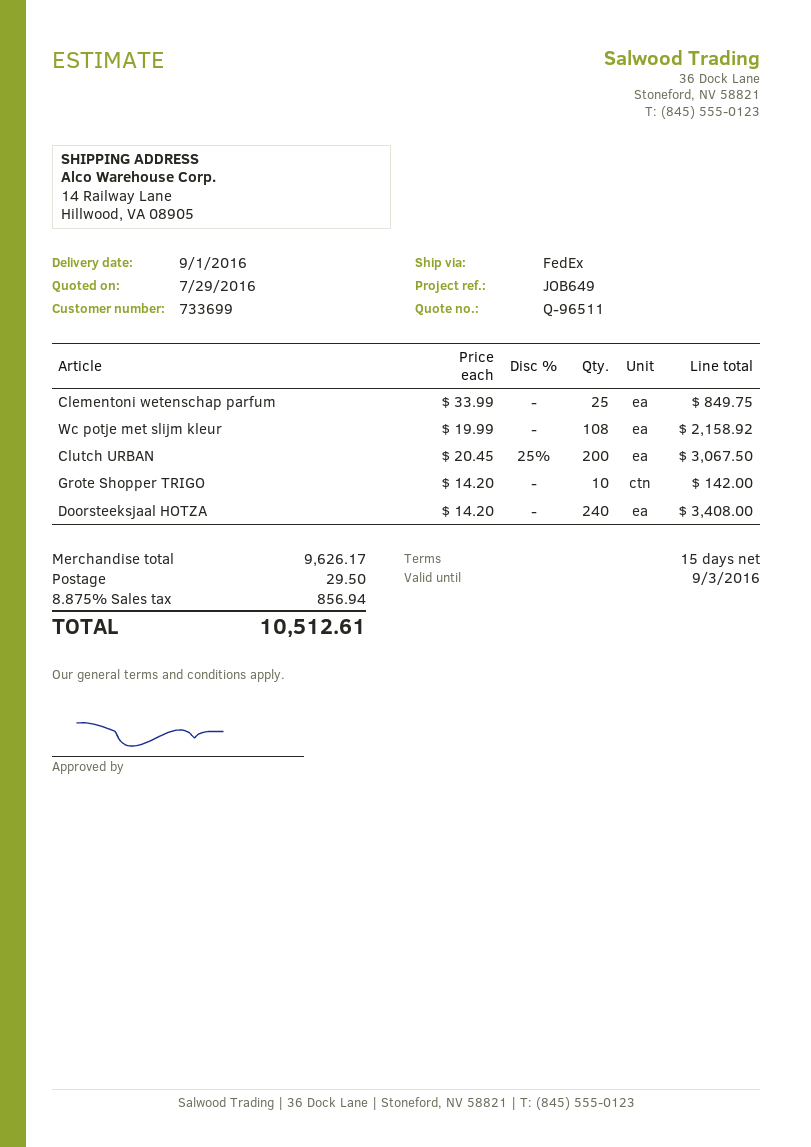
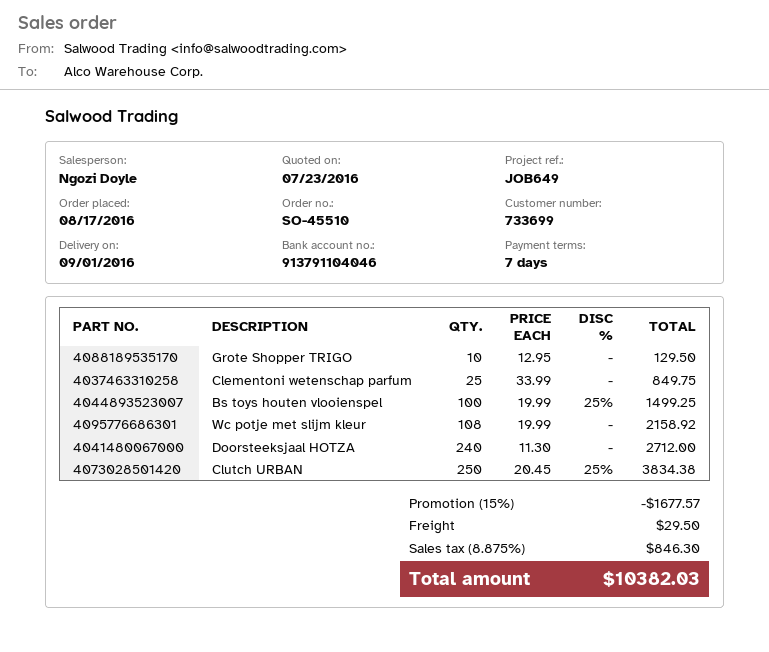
quote date: 2016-07-29 -> 2016-07-23
payment terms: 15 days -> 7 days
Clutch URBAN: 200 x 20.45 - 25% = 3067.50 -> 250 x 20.45 - 25% = 3834.38
Grote Shopper TRIGO: 10 x 14.20 = 142.00 -> 10 x 12.95 = 129.50
Doorsteeksjaal HOTZA: 240 x 14.20 = 3408.00 -> 240 x 11.30 = 2712.00
Bs toys houten vlooienspel: none -> 100 x 19.99 - 25% = 1499.25
discount: none -> 15% = 1677.57
tax: 8.875% = 856.94 -> 8.875% = 846.30
total: 10512.61 -> 10382.03

